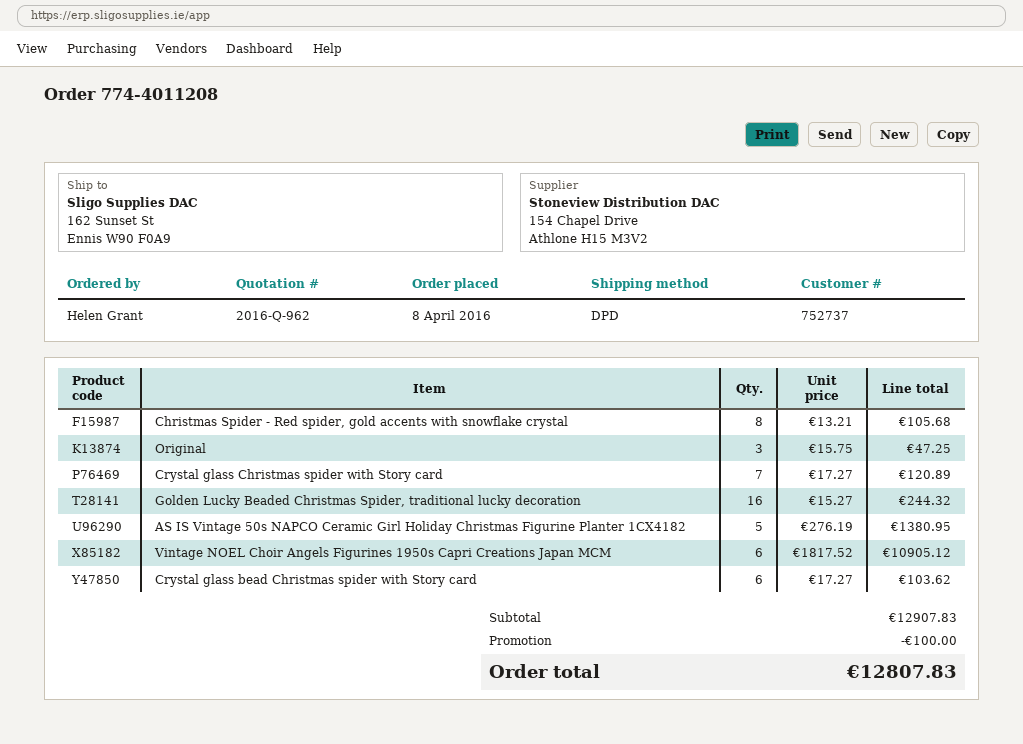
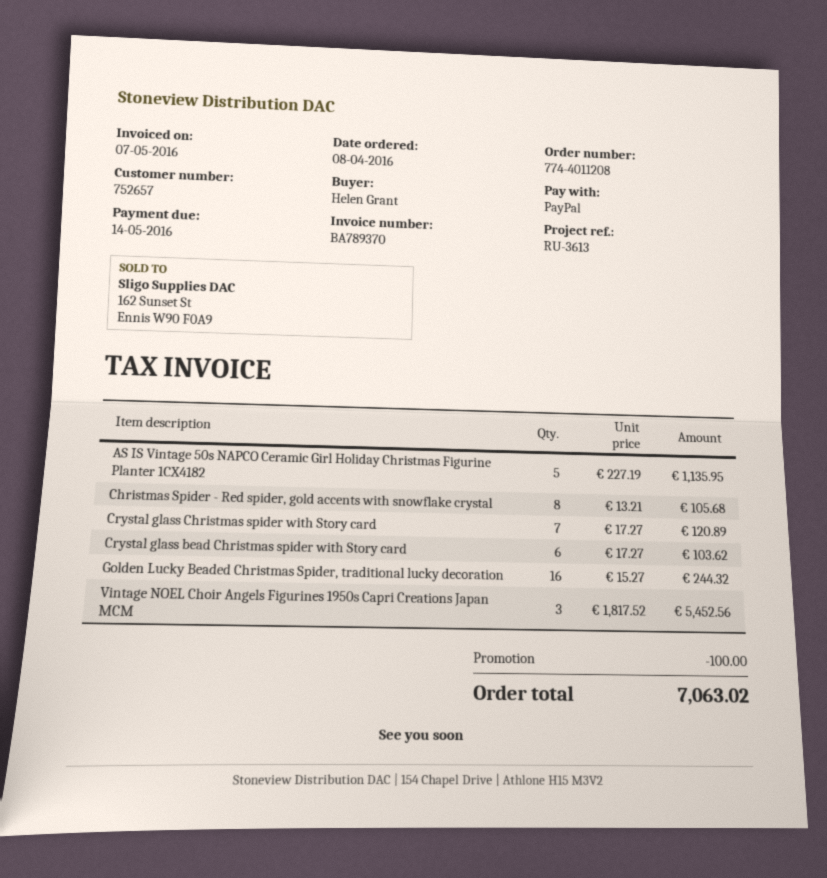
customer number: 752737 -> 752657
Original: 3 x 15.75 = 47.25 -> none
AS IS Vintage 50s NAPCO Ceramic Girl Holiday Christmas Figurine Planter 1CX4182: 5 x 276.19 = 1380.95 -> 5 x 227.19 = 1135.95
Vintage NOEL Choir Angels Figurines 1950s Capri Creations Japan MCM: 6 x 1817.52 = 10905.12 -> 3 x 1817.52 = 5452.56
total: 12807.83 -> 7063.02

